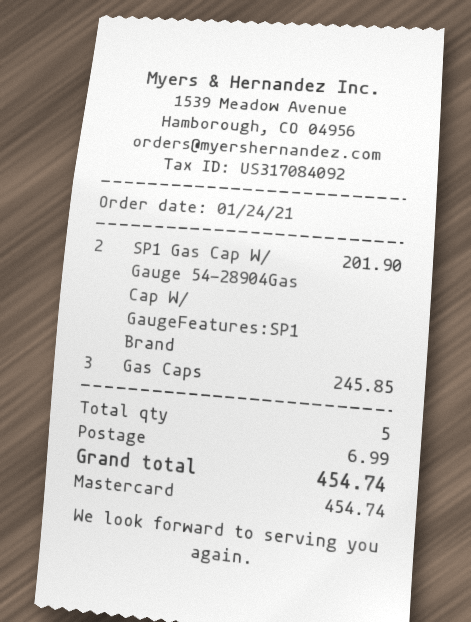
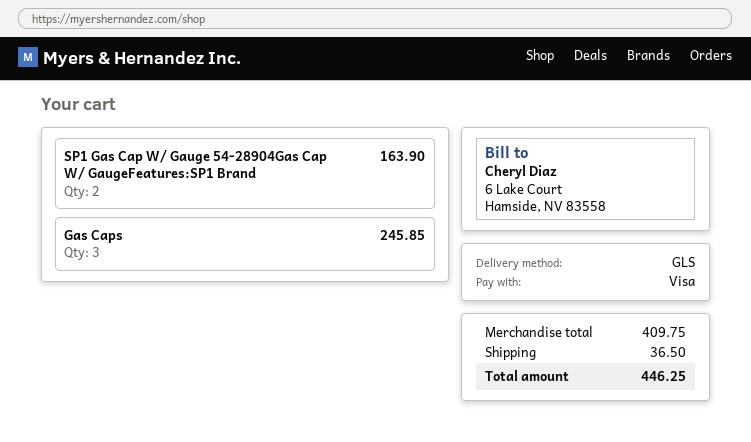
payment method: Mastercard -> Visa
SP1 Gas Cap W/ Gauge 54-28904Gas Cap W/ GaugeFeatures:SP1 Brand: 2 for 201.90 -> 2 for 163.90
shipping: 6.99 -> 36.50
total: 454.74 -> 446.25

